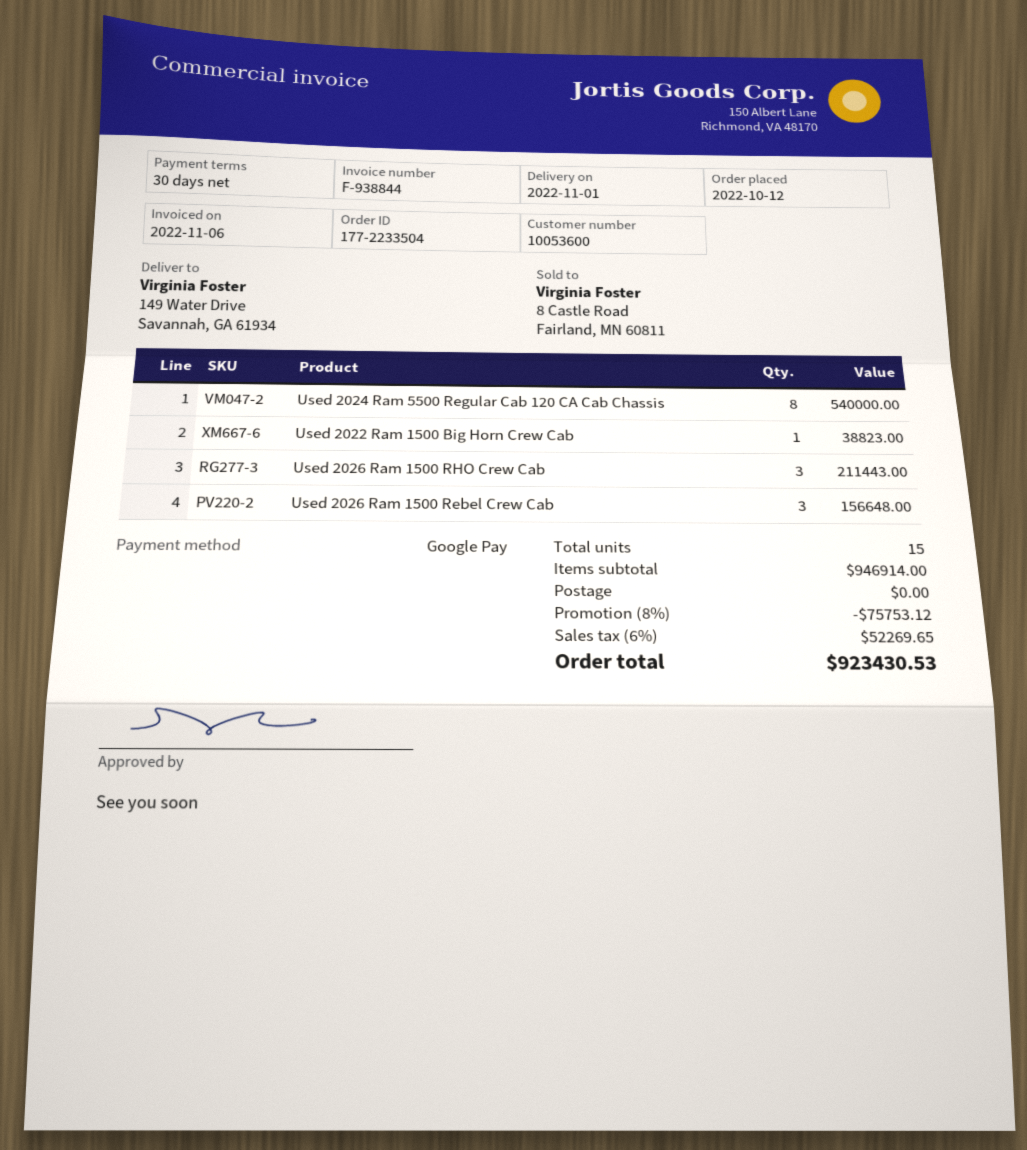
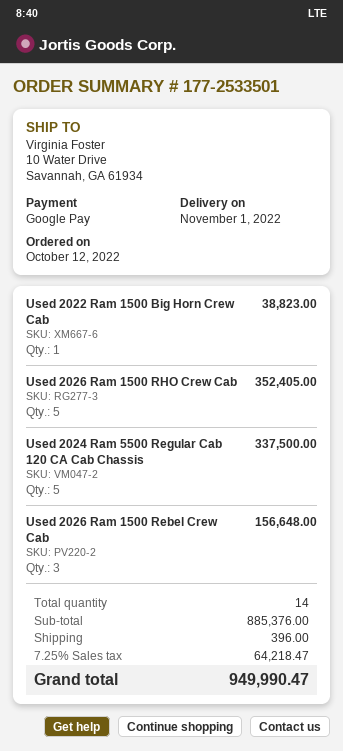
order number: 177-2233504 -> 177-2533501
ship to: 149 Water Drive, Savannah, GA 61934 -> 10 Water Drive, Savannah, GA 61934
Used 2024 Ram 5500 Regular Cab 120 CA Cab Chassis: 8 for 540000.00 -> 5 for 337500.00
Used 2026 Ram 1500 RHO Crew Cab: 3 for 211443.00 -> 5 for 352405.00
total quantity: 15 -> 14
subtotal: 946914.00 -> 885376.00
discount: 8% = 75753.12 -> none
shipping: 0.00 -> 396.00
tax: 6% = 52269.65 -> 7.25% = 64218.47
total: 923430.53 -> 949990.47

